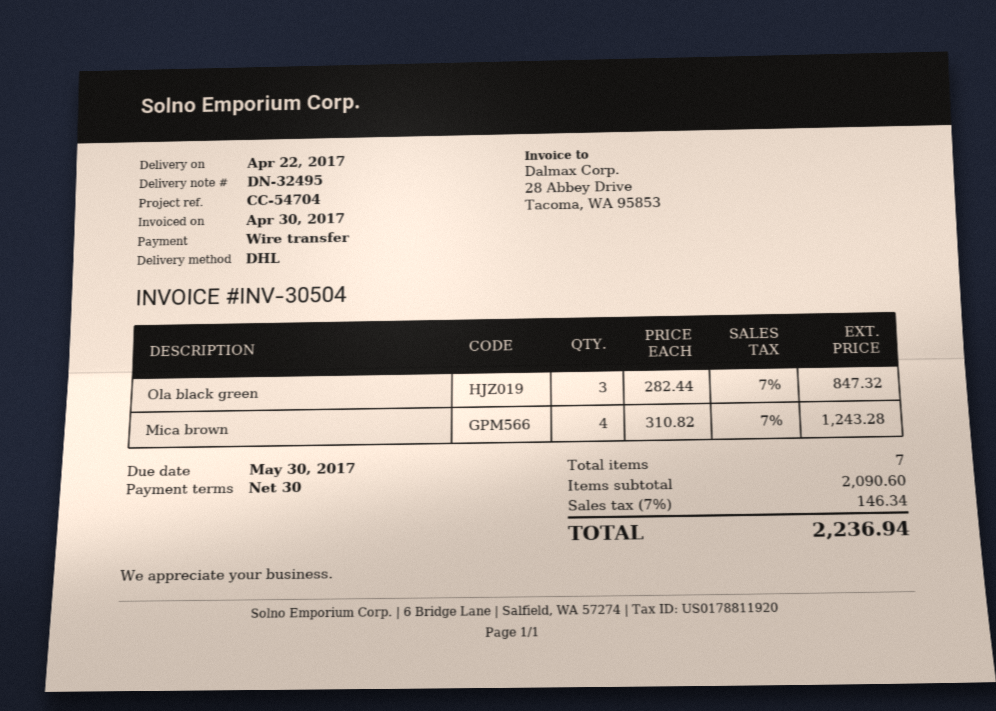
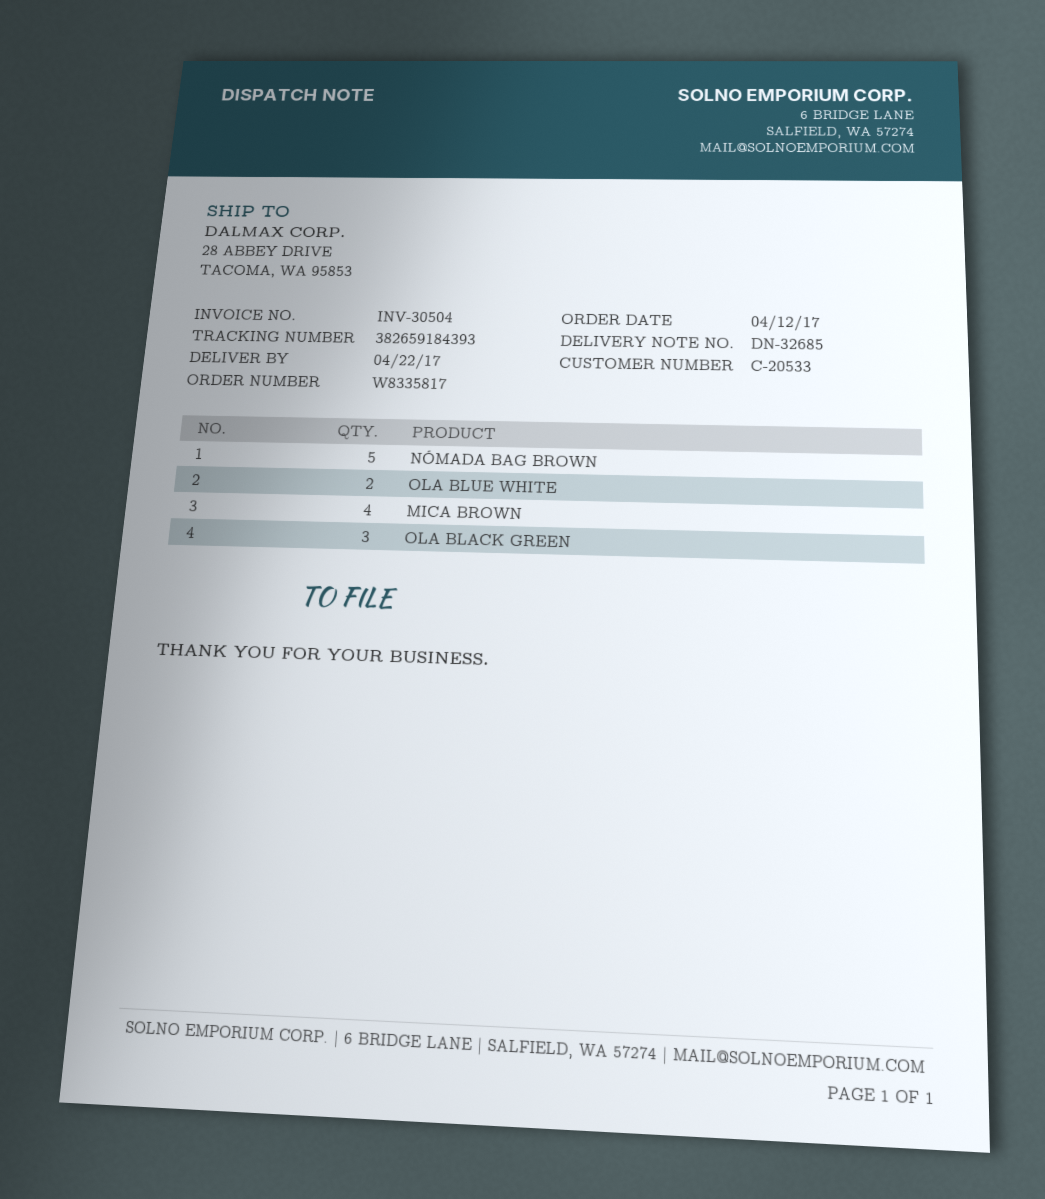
delivery note number: DN-32495 -> DN-32685
NÓMADA BAG BROWN: none -> 5
OLA BLUE WHITE: none -> 2

